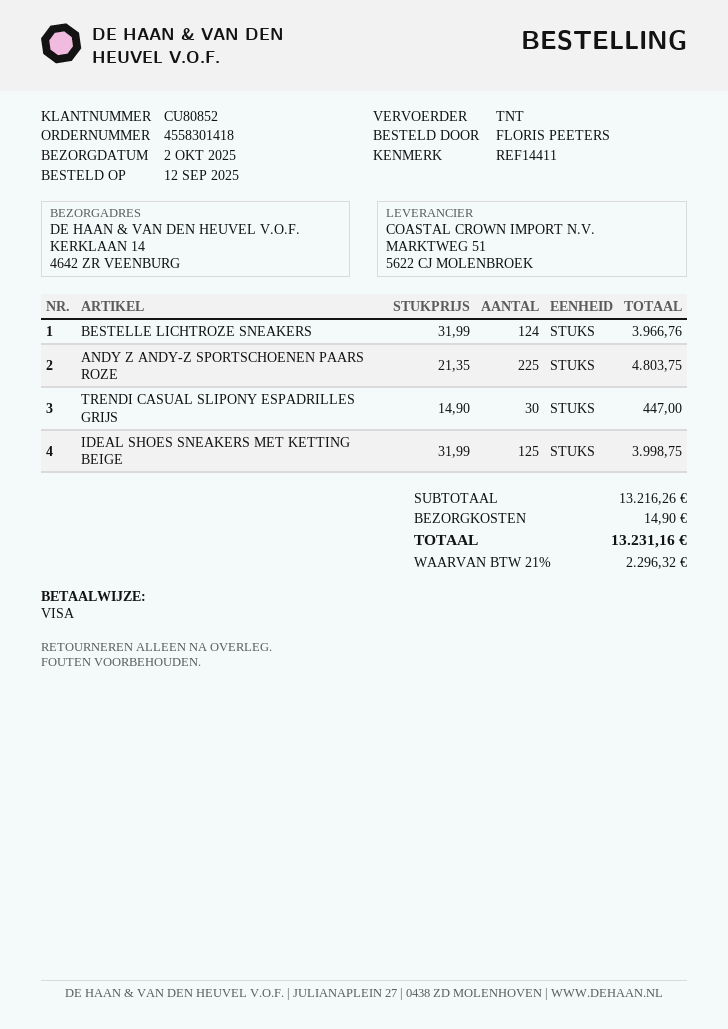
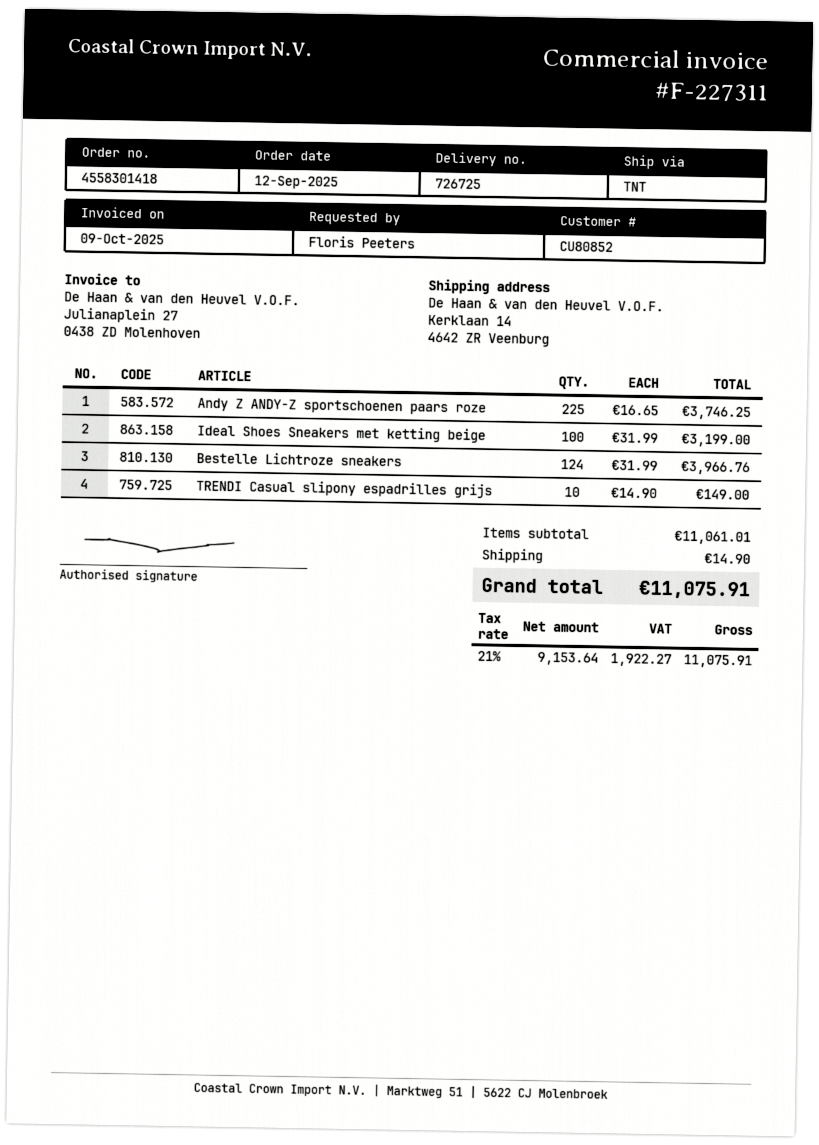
ANDY Z ANDY-Z SPORTSCHOENEN PAARS ROZE: 225 x 21.35 = 4803.75 -> 225 x 16.65 = 3746.25
TRENDI CASUAL SLIPONY ESPADRILLES GRIJS: 30 x 14.90 = 447.00 -> 10 x 14.90 = 149.00
IDEAL SHOES SNEAKERS MET KETTING BEIGE: 125 x 31.99 = 3998.75 -> 100 x 31.99 = 3199.00
subtotal: 13216.26 -> 11061.01
tax: 21% = 2296.32 -> 21% = 1922.27
total: 13231.16 -> 11075.91

